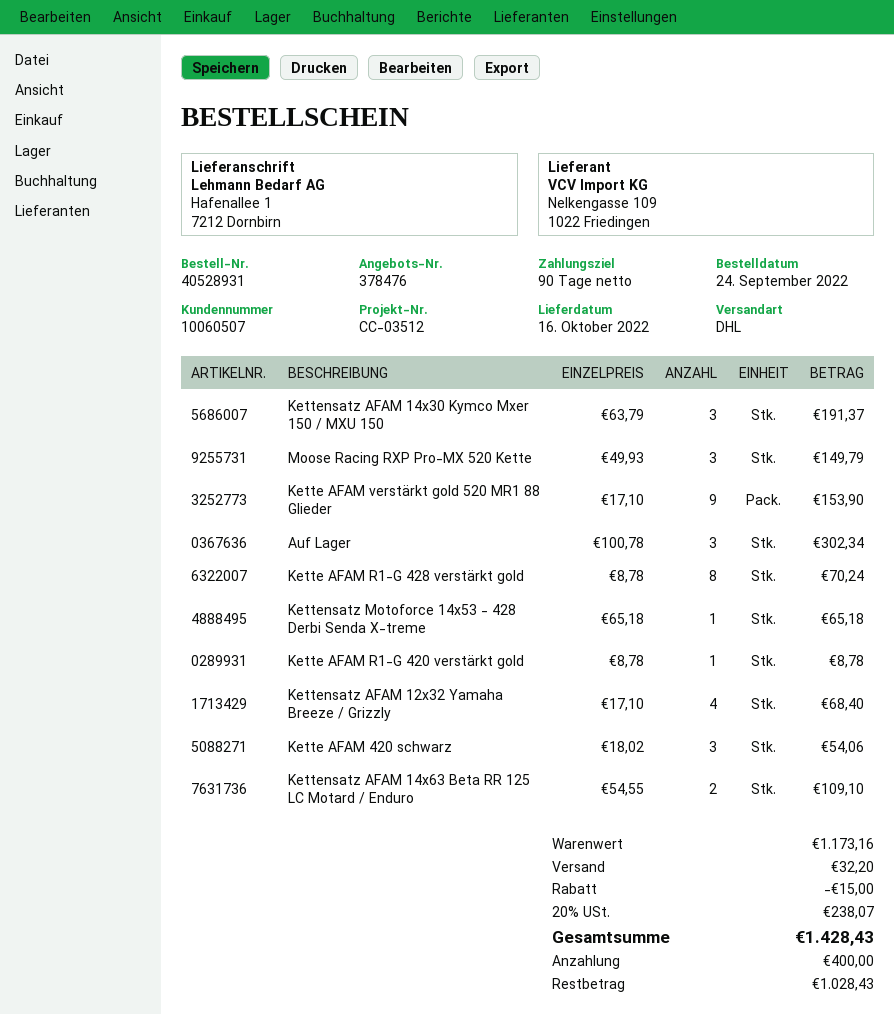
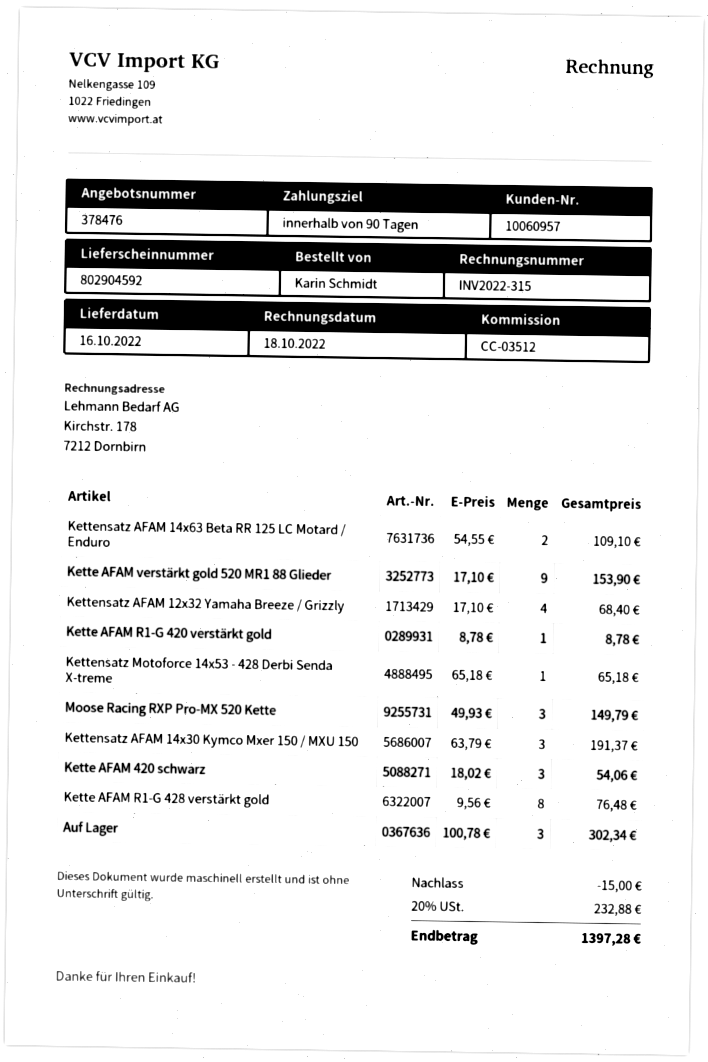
customer number: 10060507 -> 10060957
Kette AFAM R1-G 428 verstärkt gold: 8 x 8.78 = 70.24 -> 8 x 9.56 = 76.48
shipping: 32.20 -> none
tax: 20% = 238.07 -> 20% = 232.88
total: 1428.43 -> 1397.28

